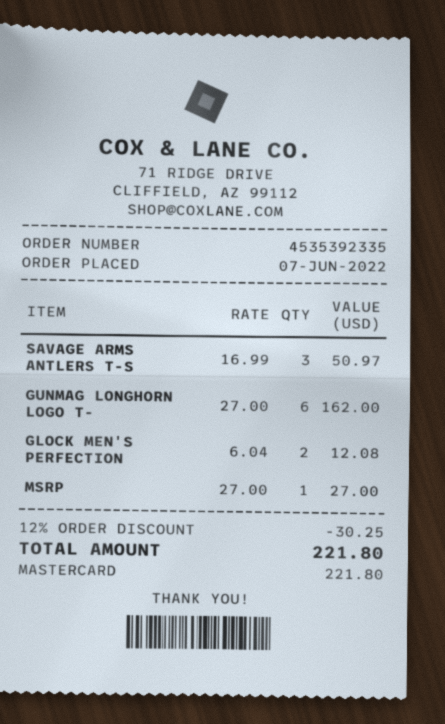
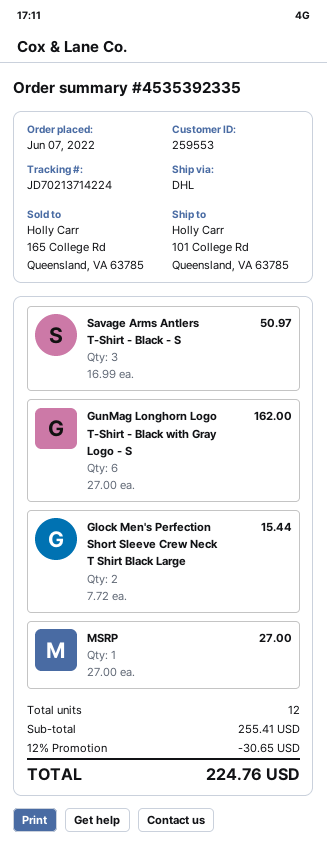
GLOCK MEN'S PERFECTION: 2 x 6.04 = 12.08 -> 2 x 7.72 = 15.44
discount: 12% = 30.25 -> 12% = 30.65
total: 221.80 -> 224.76

